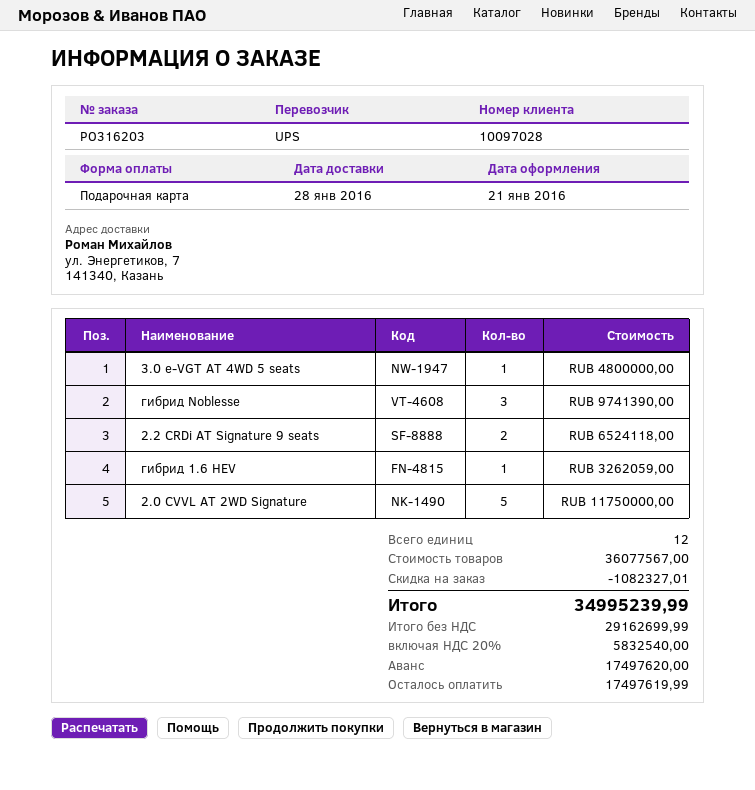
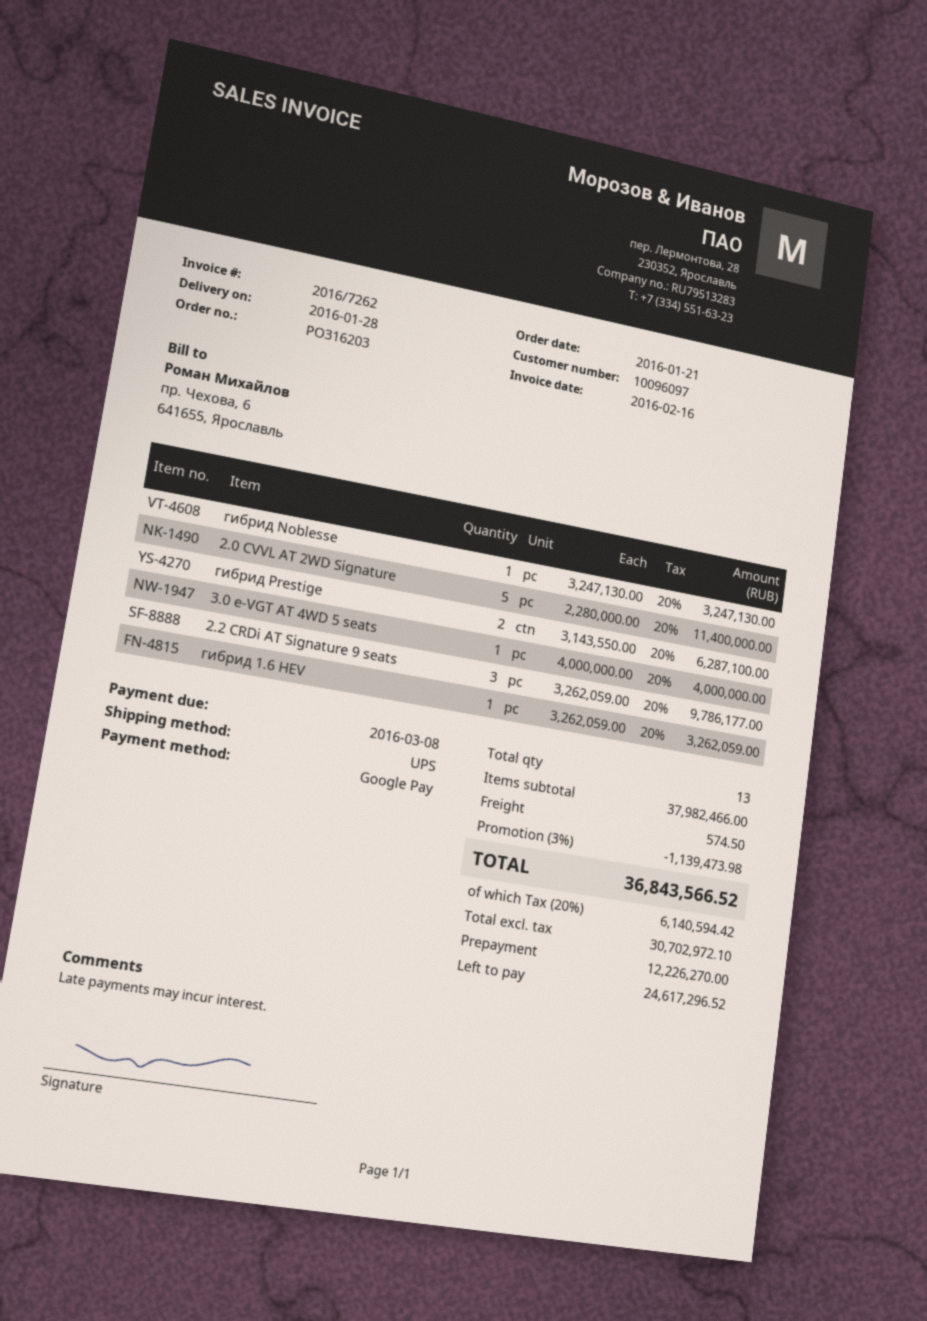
customer number: 10097028 -> 10096097
payment method: gift card -> Google Pay
3.0 e-VGT AT 4WD 5 seats: 1 for 4800000.00 -> 1 for 4000000.00
гибрид Noblesse: 3 for 9741390.00 -> 1 for 3247130.00
2.2 CRDi AT Signature 9 seats: 2 for 6524118.00 -> 3 for 9786177.00
2.0 CVVL AT 2WD Signature: 5 for 11750000.00 -> 5 for 11400000.00
гибрид Prestige: none -> 2 for 6287100.00
total quantity: 12 -> 13
subtotal: 36077567.00 -> 37982466.00
discount: 1082327.01 -> 1139473.98
shipping: none -> 574.50
net: 29162699.99 -> 30702972.10
tax: 20% = 5832540.00 -> 20% = 6140594.42
total: 34995239.99 -> 36843566.52
deposit: 17497620.00 -> 12226270.00
balance: 17497619.99 -> 24617296.52

